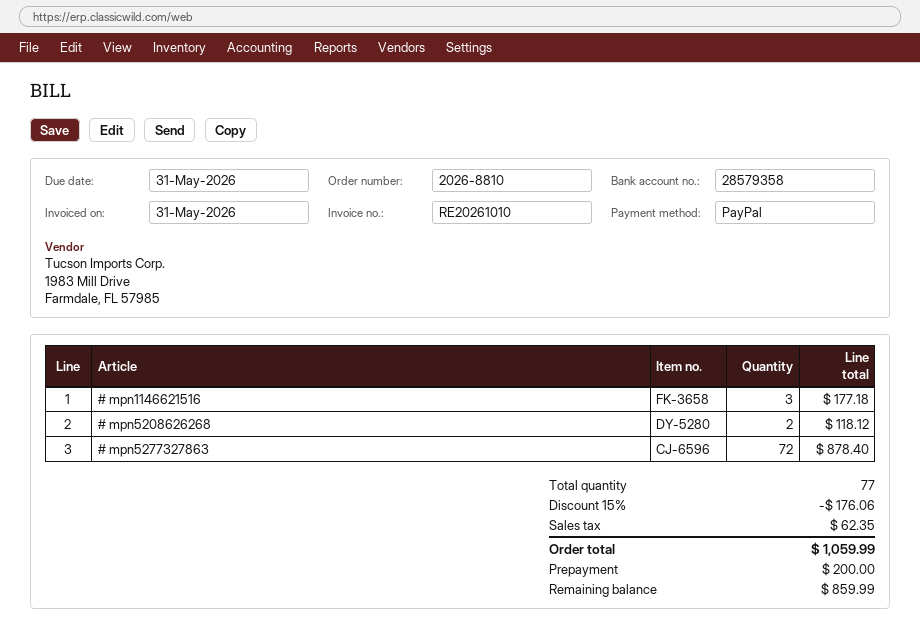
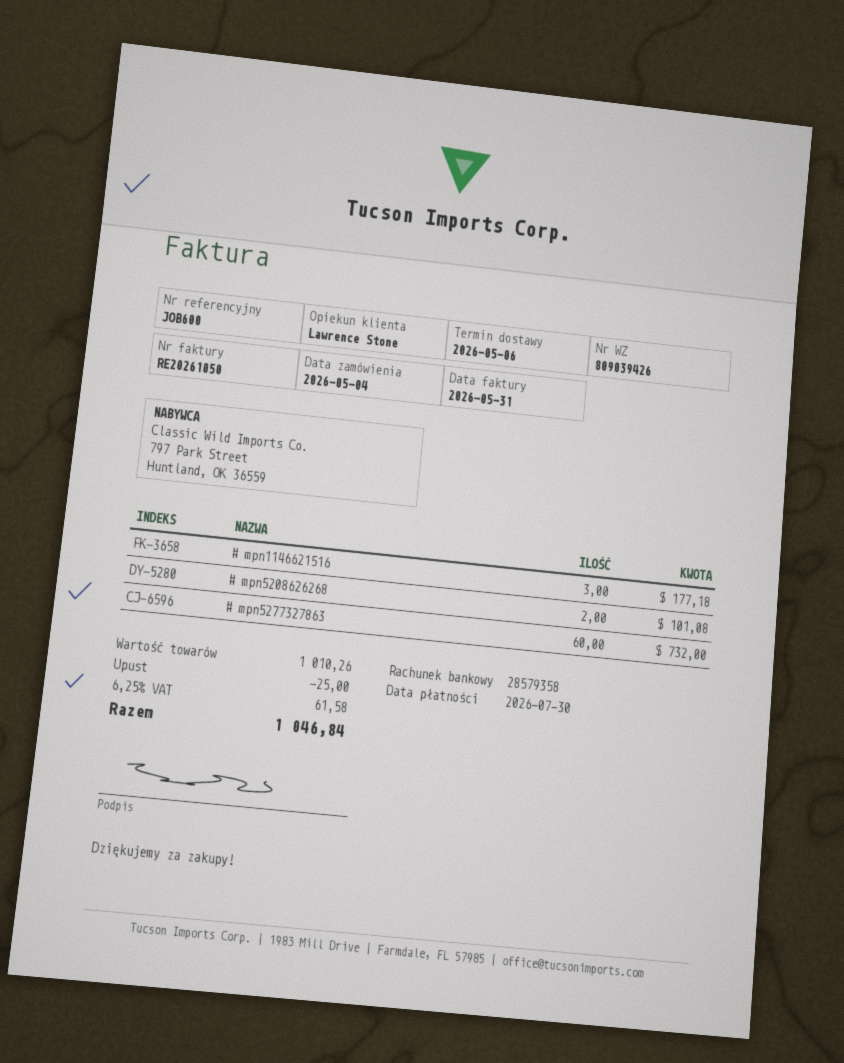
invoice number: RE20261010 -> RE20261050
due date: 2026-05-31 -> 2026-07-30
# mpn5208626268: 2 for 118.12 -> 2 for 101.08
# mpn5277327863: 72 for 878.40 -> 60 for 732.00
discount: 176.06 -> 25.00
tax: 62.35 -> 61.58
total: 1059.99 -> 1046.84

